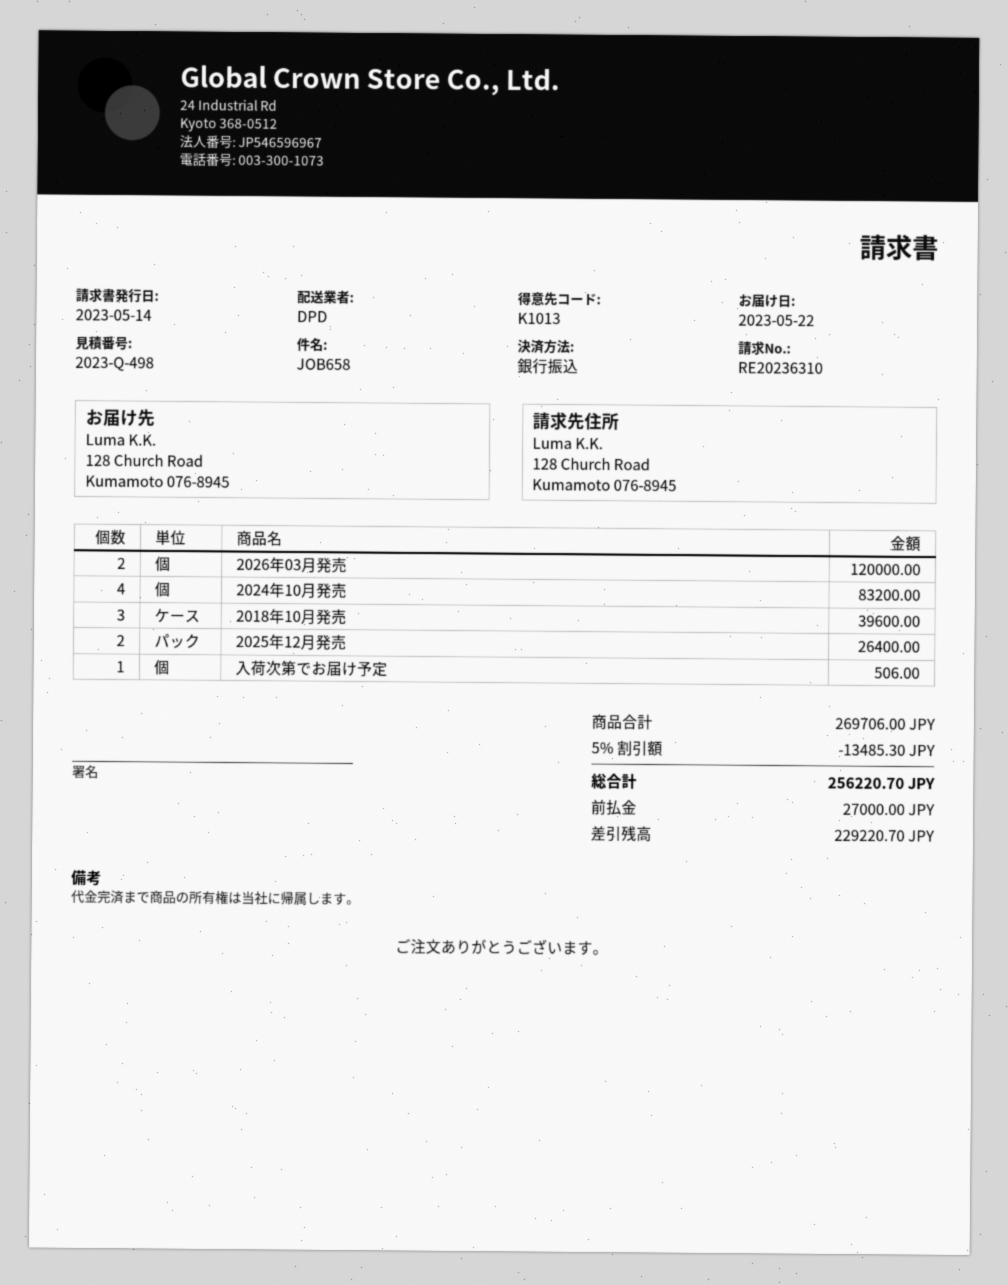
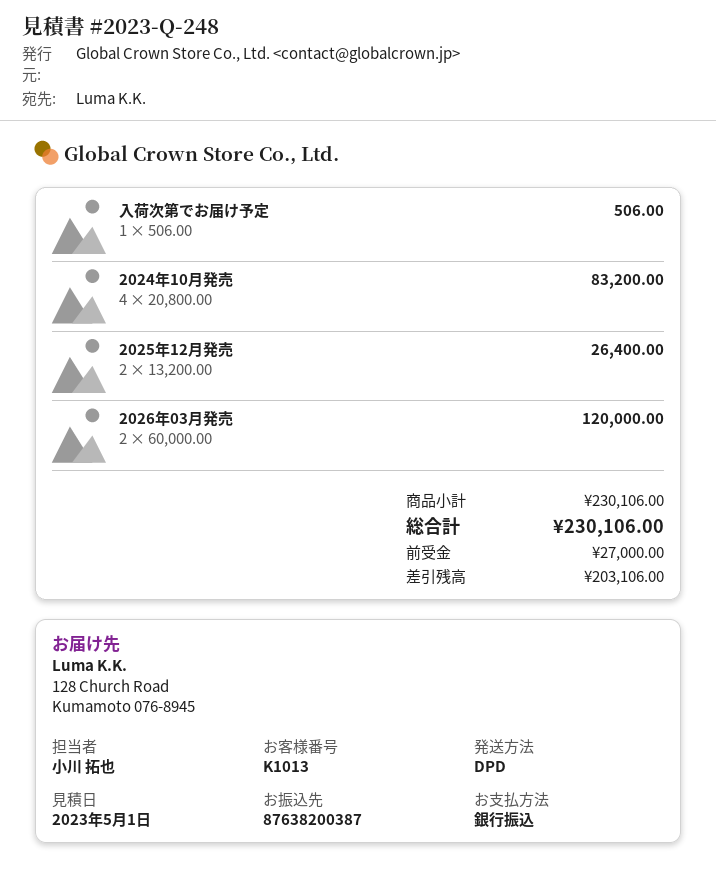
quote number: 2023-Q-498 -> 2023-Q-248
2018年10月発売: 3 for 39600.00 -> none
subtotal: 269706.00 -> 230106.00
discount: 5% = 13485.30 -> none
total: 256220.70 -> 230106.00
balance: 229220.70 -> 203106.00

